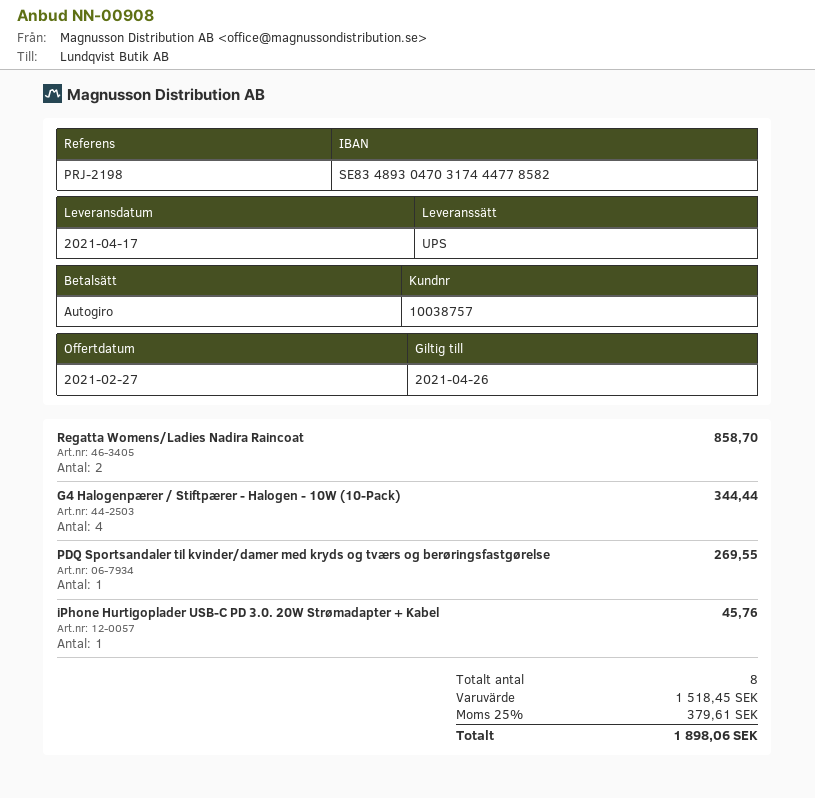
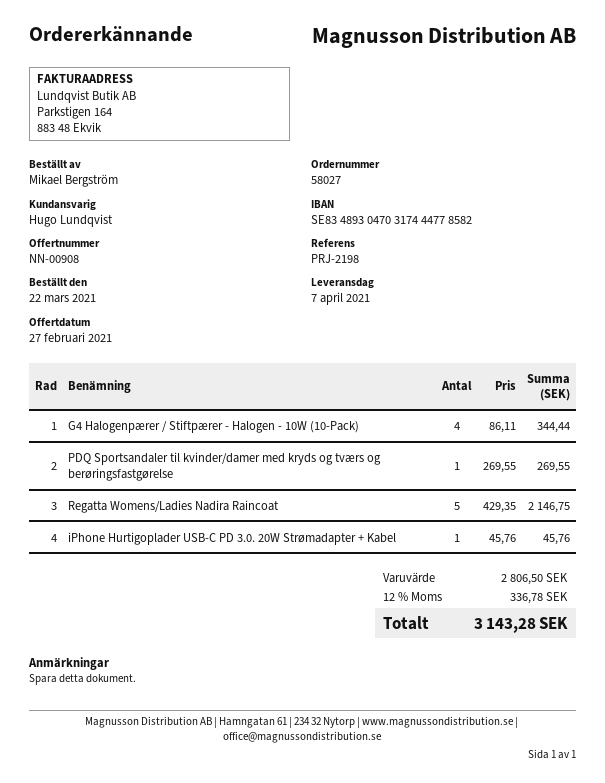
delivery date: 2021-04-17 -> 2021-04-07
Regatta Womens/Ladies Nadira Raincoat: 2 for 858.70 -> 5 for 2146.75
subtotal: 1518.45 -> 2806.50
tax: 25% = 379.61 -> 12% = 336.78
total: 1898.06 -> 3143.28

